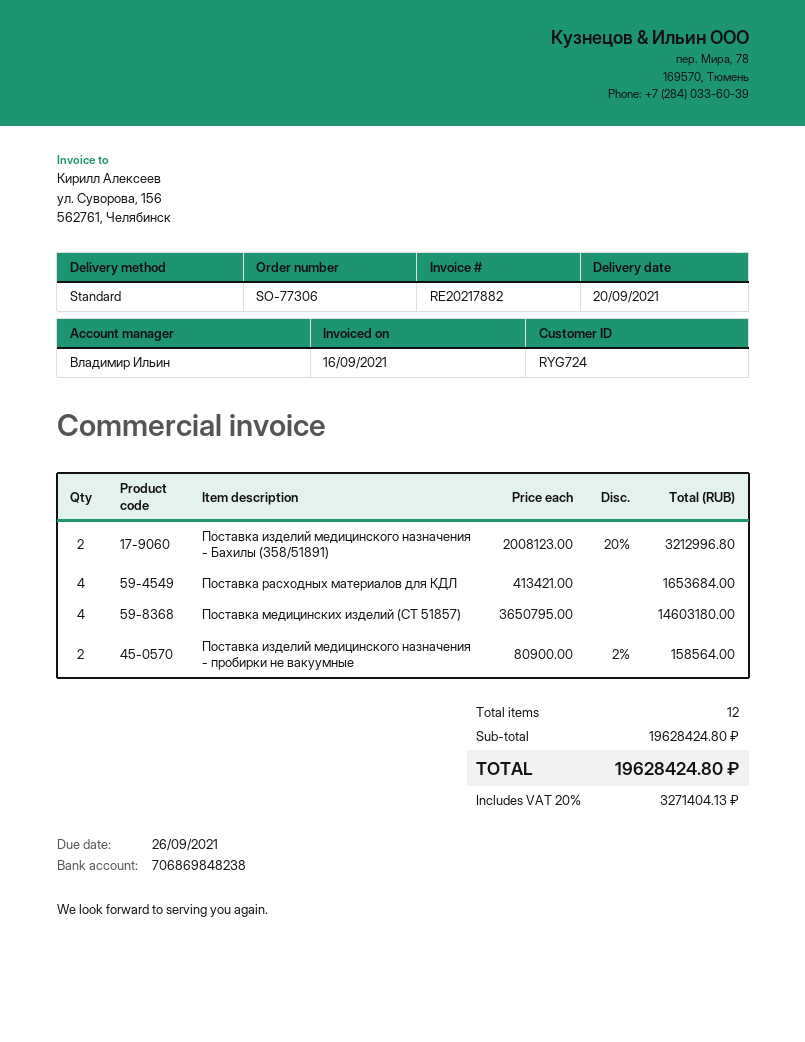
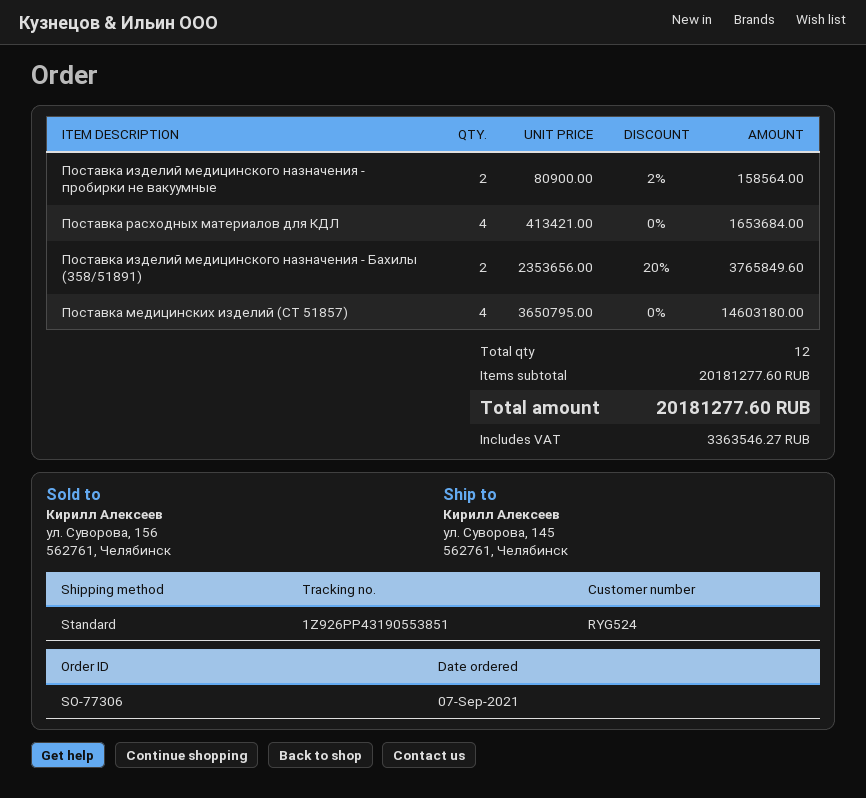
customer number: RYG724 -> RYG524
Поставка изделий медицинского назначения - Бахилы (358/51891): 2 x 2008123.00 - 20% = 3212996.80 -> 2 x 2353656.00 - 20% = 3765849.60
subtotal: 19628424.80 -> 20181277.60
tax: 3271404.13 -> 3363546.27
total: 19628424.80 -> 20181277.60

